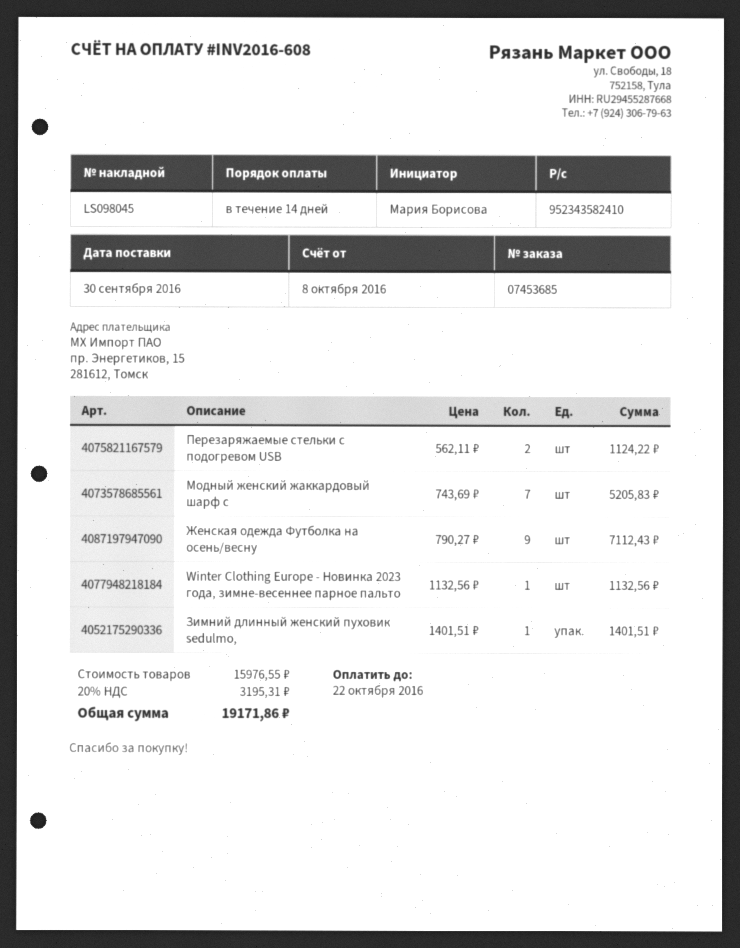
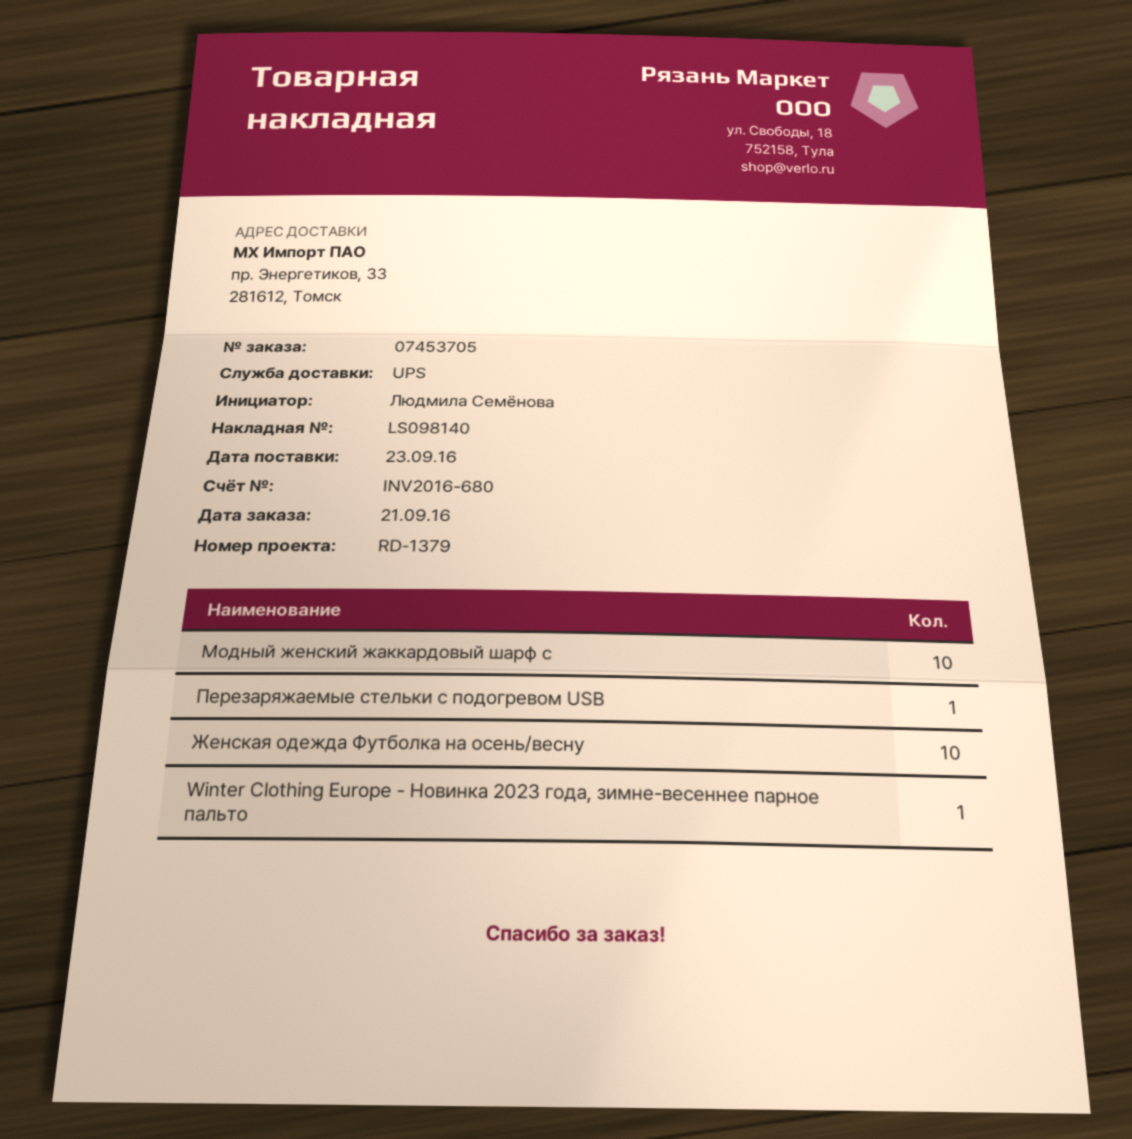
order number: 07453685 -> 07453705
delivery note number: LS098045 -> LS098140
delivery date: 2016-09-30 -> 2016-09-23
invoice number: INV2016-608 -> INV2016-680
ordered by: Мария Борисова -> Людмила Семёнова
Перезаряжаемые стельки с подогревом USB: 2 -> 1
Модный женский жаккардовый шарф с: 7 -> 10
Женская одежда Футболка на осень/весну: 9 -> 10
Зимний длинный женский пуховик sedulmo,: 1 -> none

